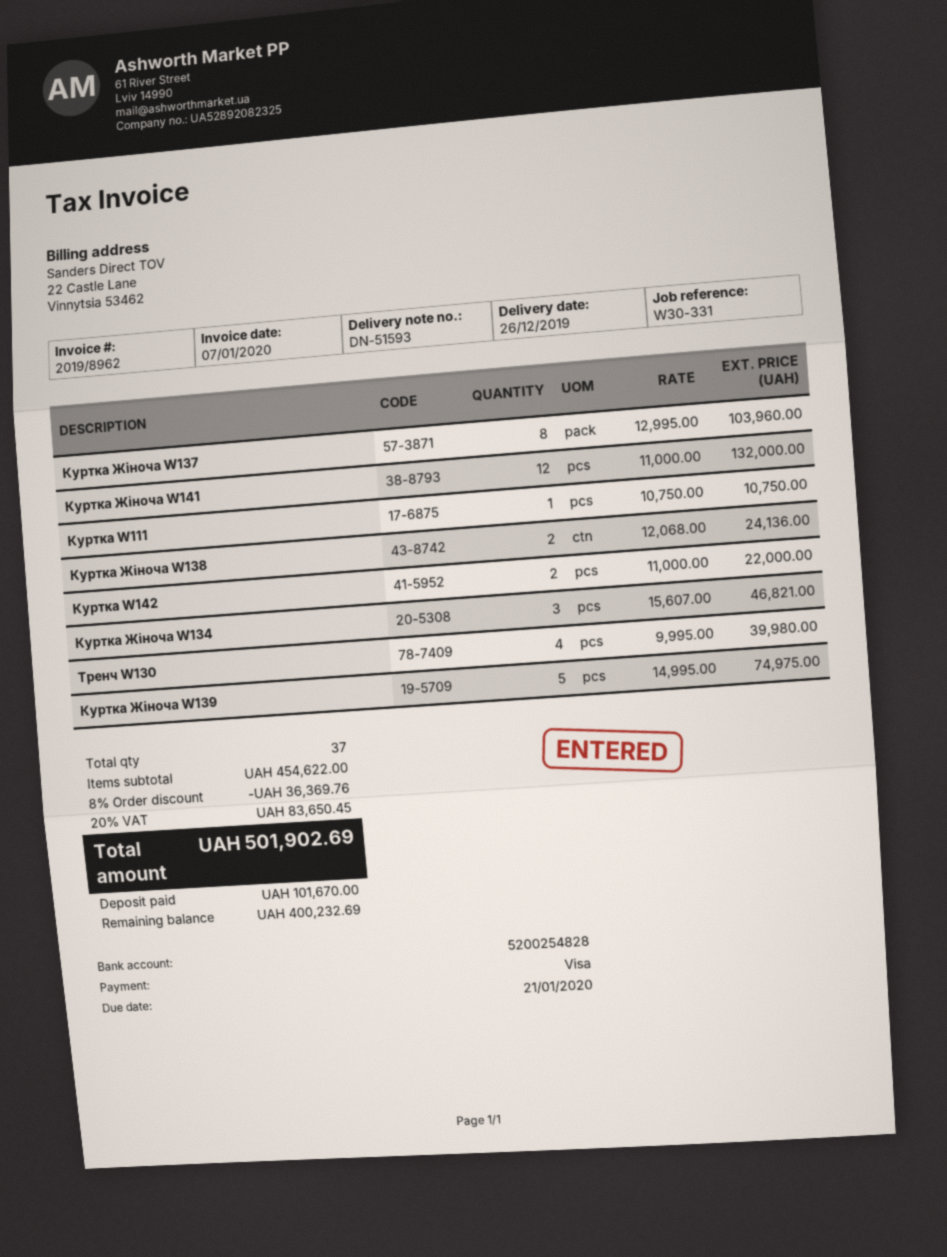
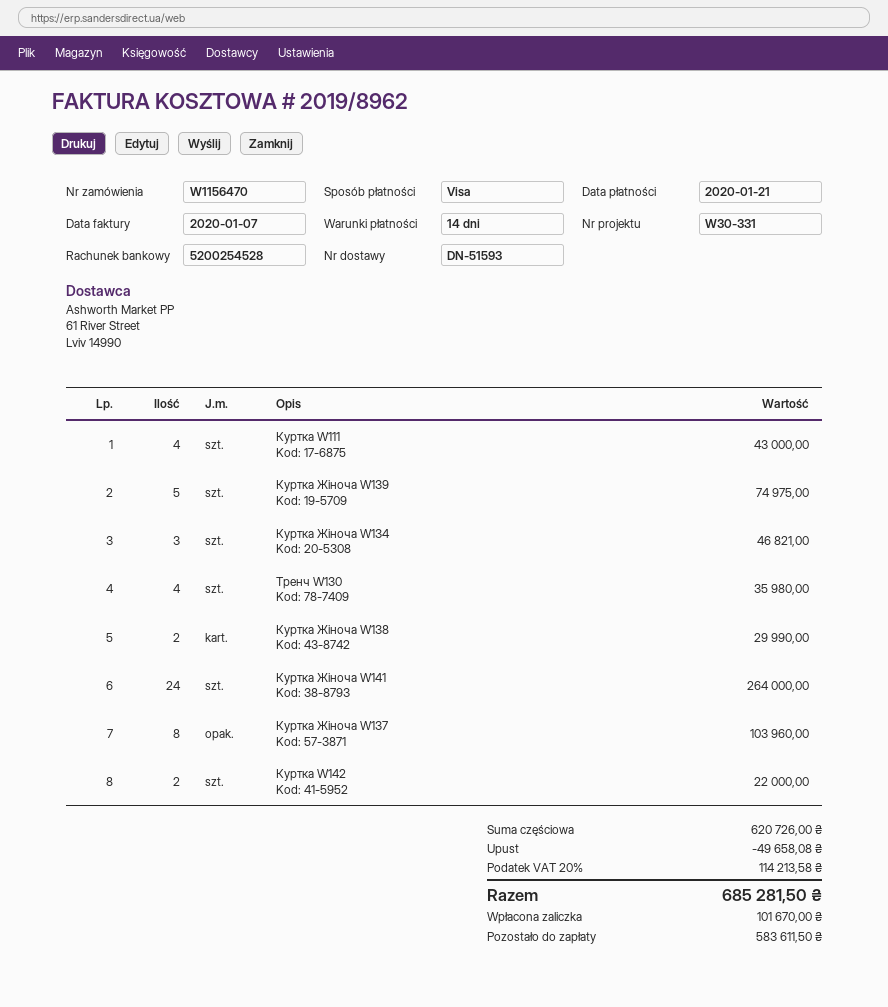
bank account: 5200254828 -> 5200254528
Куртка Жіноча W141: 12 for 132000.00 -> 24 for 264000.00
Куртка W111: 1 for 10750.00 -> 4 for 43000.00
Куртка Жіноча W138: 2 for 24136.00 -> 2 for 29990.00
Tренч W130: 4 for 39980.00 -> 4 for 35980.00
subtotal: 454622.00 -> 620726.00
discount: 36369.76 -> 49658.08
tax: 20% = 83650.45 -> 20% = 114213.58
total: 501902.69 -> 685281.50
balance: 400232.69 -> 583611.50

